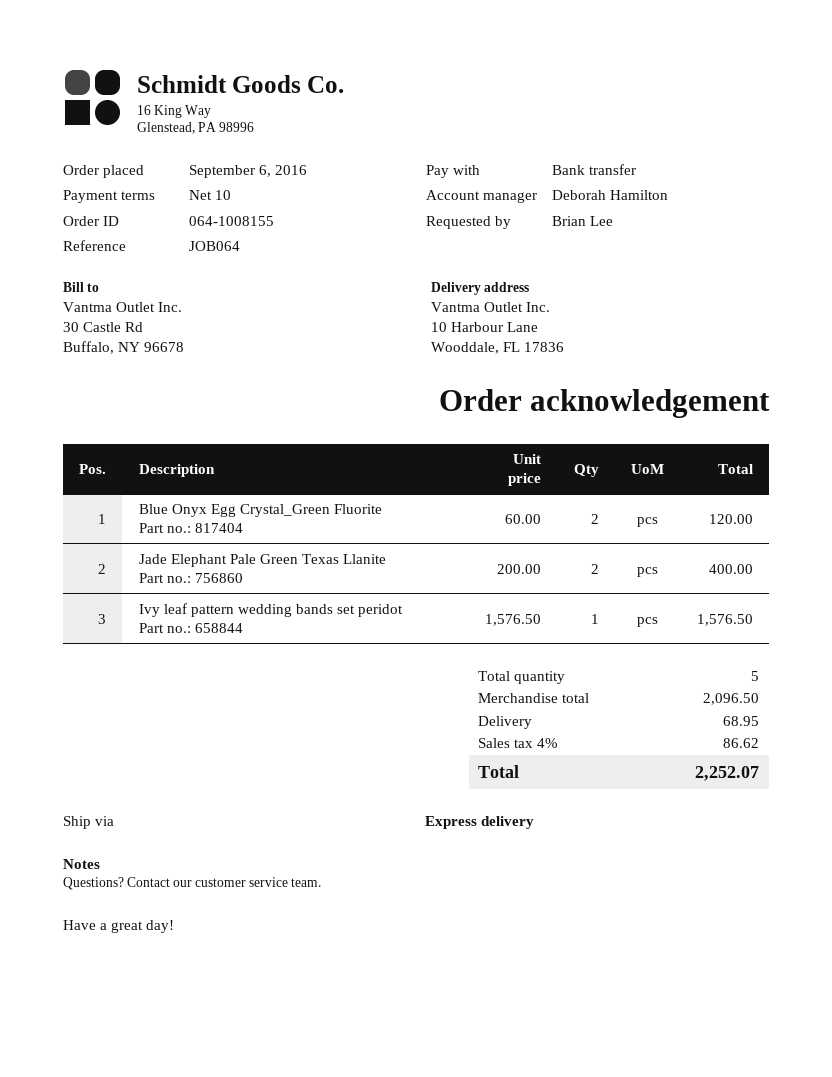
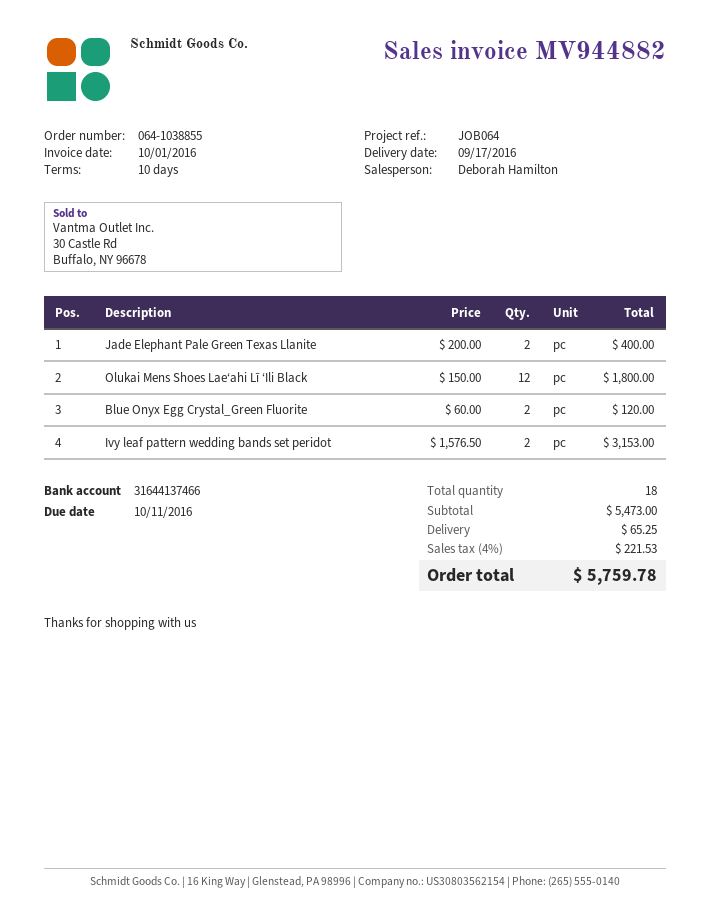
order number: 064-1008155 -> 064-1038855
Ivy leaf pattern wedding bands set peridot: 1 x 1576.50 = 1576.50 -> 2 x 1576.50 = 3153.00
Olukai Mens Shoes Lae‘ahi Lī ‘Ili Black: none -> 12 x 150.00 = 1800.00
total quantity: 5 -> 18
subtotal: 2096.50 -> 5473.00
shipping: 68.95 -> 65.25
tax: 4% = 86.62 -> 4% = 221.53
total: 2252.07 -> 5759.78

